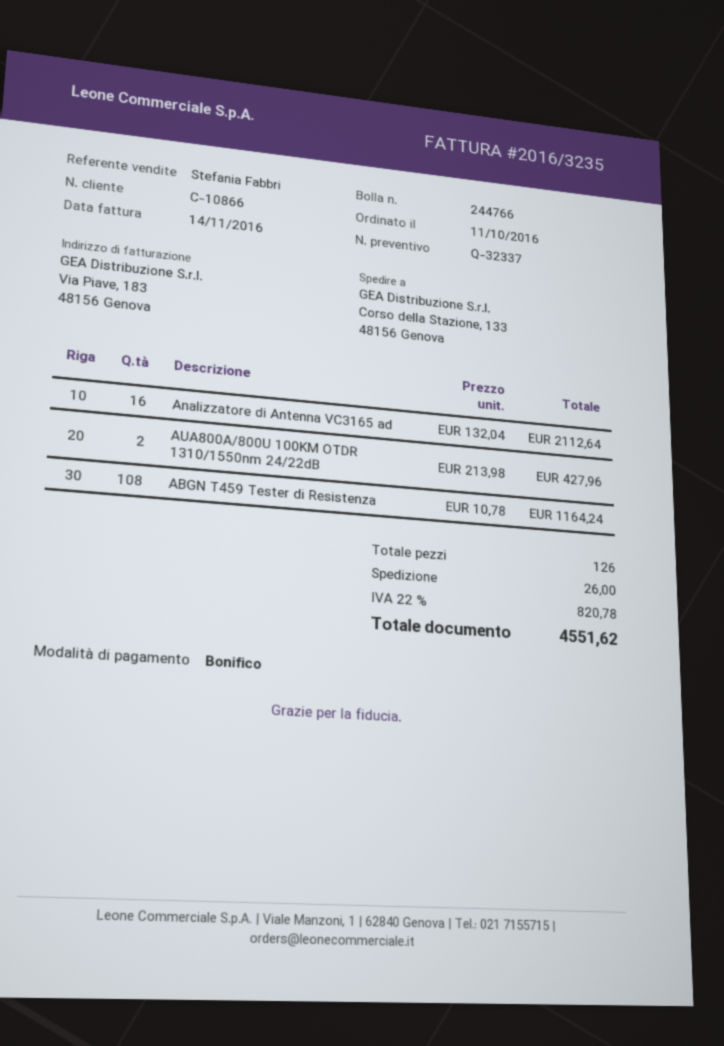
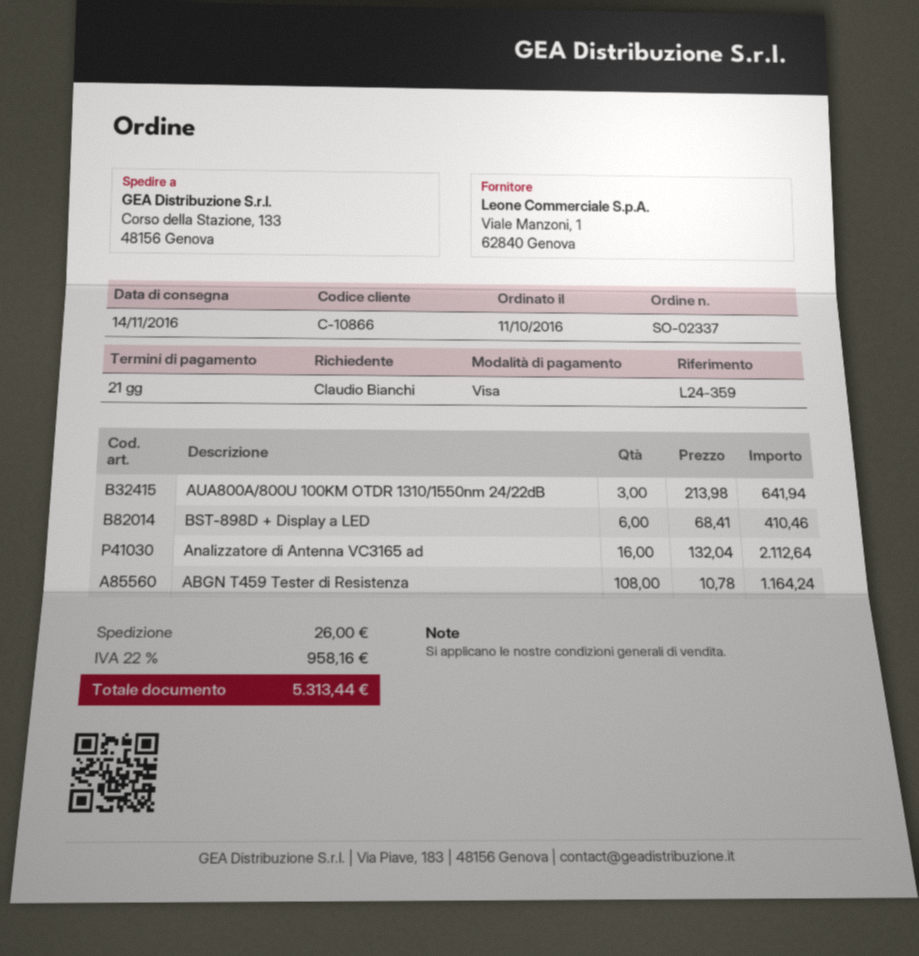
payment method: bank transfer -> Visa
AUA800A/800U 100KM OTDR 1310/1550nm 24/22dB: 2 x 213.98 = 427.96 -> 3 x 213.98 = 641.94
BST-898D + Display a LED: none -> 6 x 68.41 = 410.46
tax: 22% = 820.78 -> 22% = 958.16
total: 4551.62 -> 5313.44

